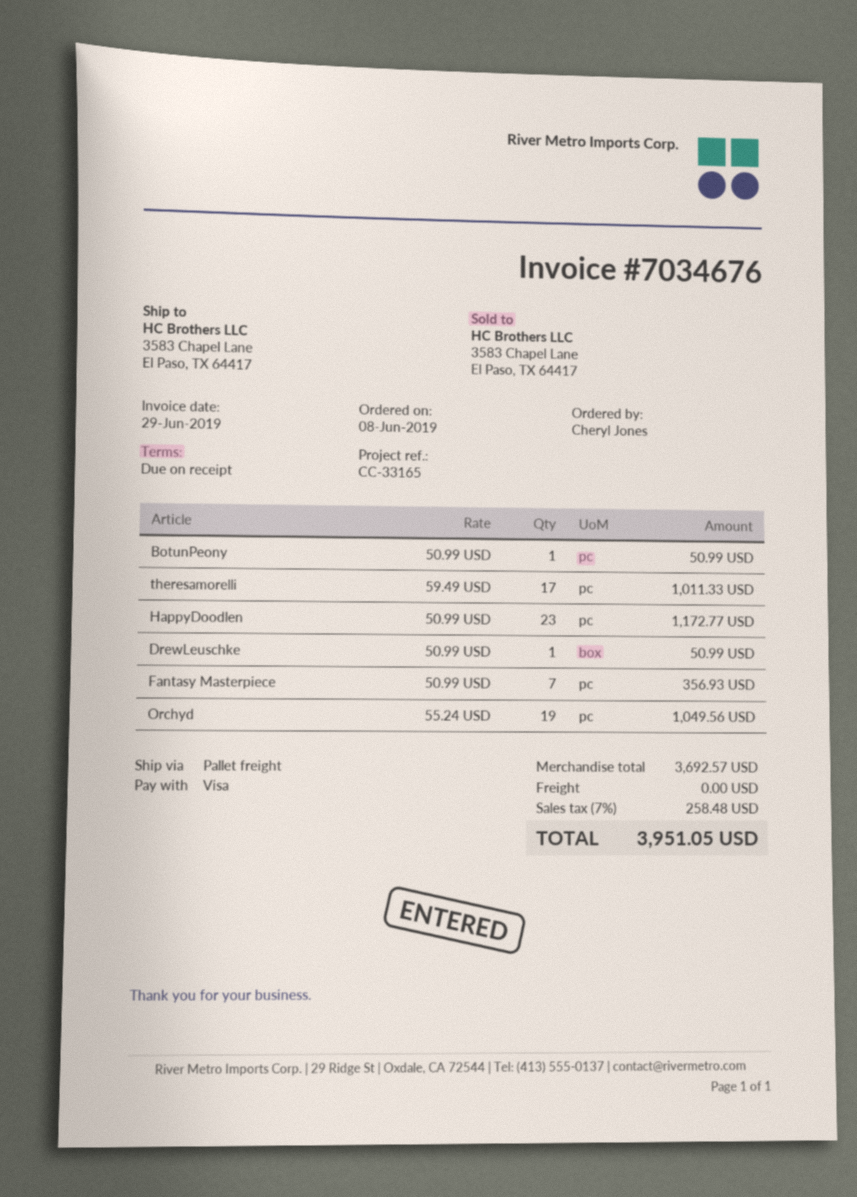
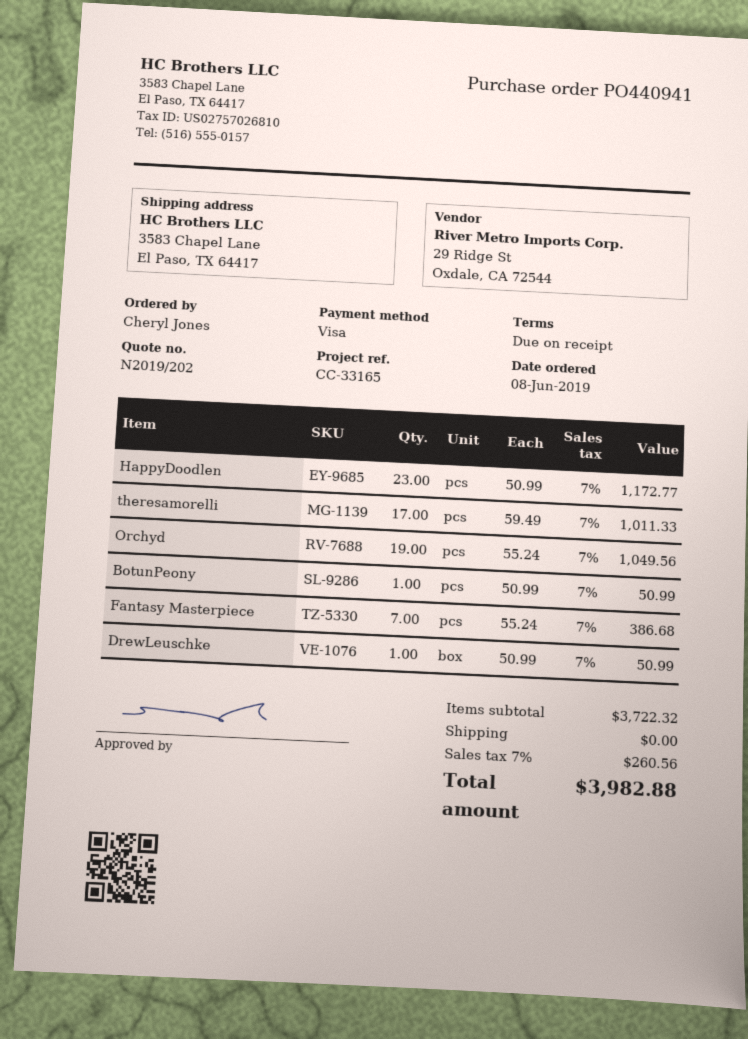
Fantasy Masterpiece: 7 x 50.99 = 356.93 -> 7 x 55.24 = 386.68
subtotal: 3692.57 -> 3722.32
tax: 7% = 258.48 -> 7% = 260.56
total: 3951.05 -> 3982.88

